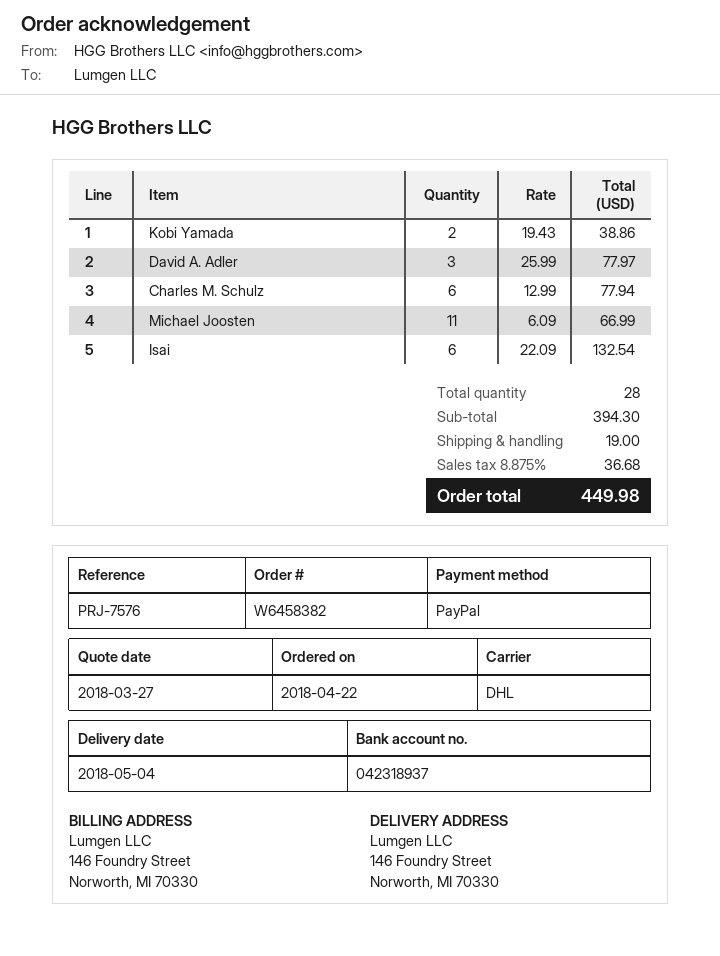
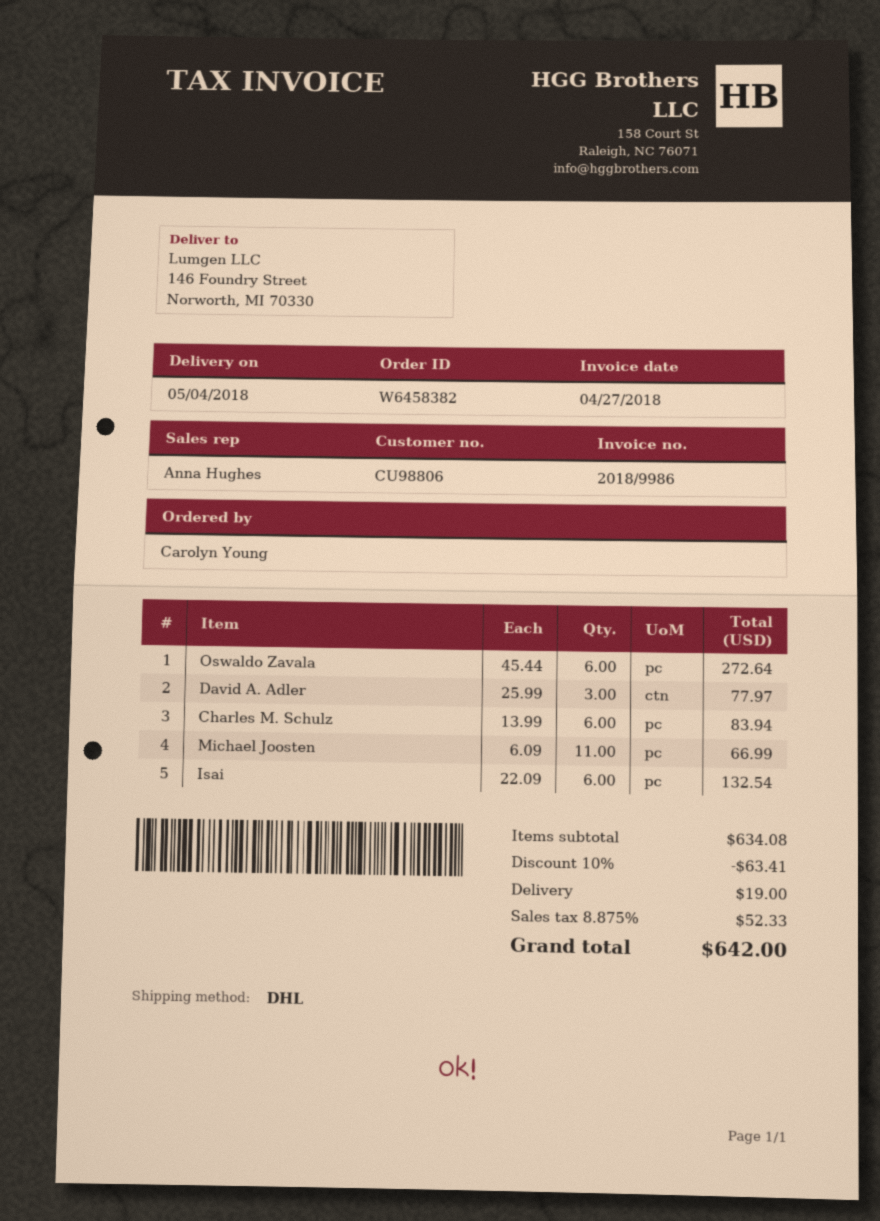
Kobi Yamada: 2 x 19.43 = 38.86 -> none
Charles M. Schulz: 6 x 12.99 = 77.94 -> 6 x 13.99 = 83.94
Oswaldo Zavala: none -> 6 x 45.44 = 272.64
subtotal: 394.30 -> 634.08
discount: none -> 10% = 63.41
tax: 8.875% = 36.68 -> 8.875% = 52.33
total: 449.98 -> 642.00

